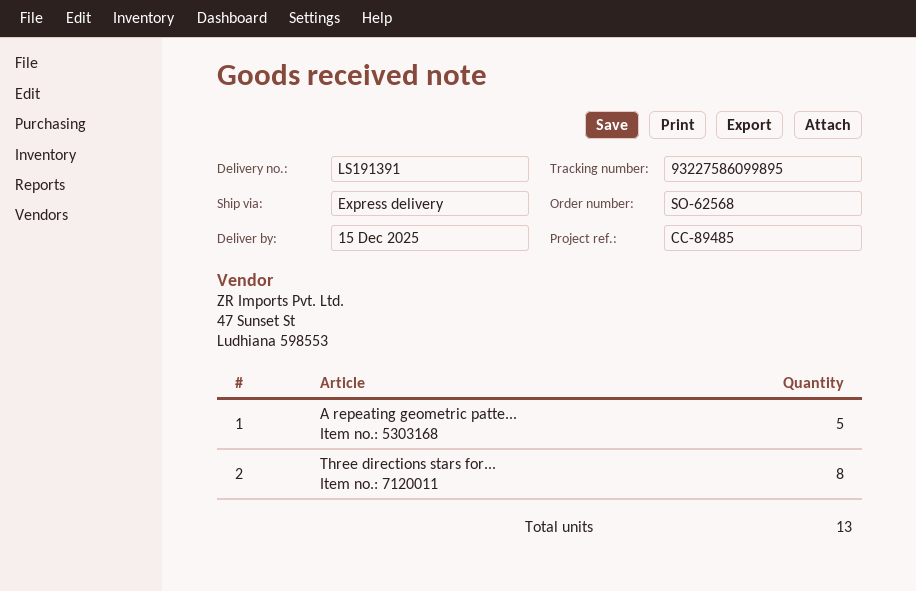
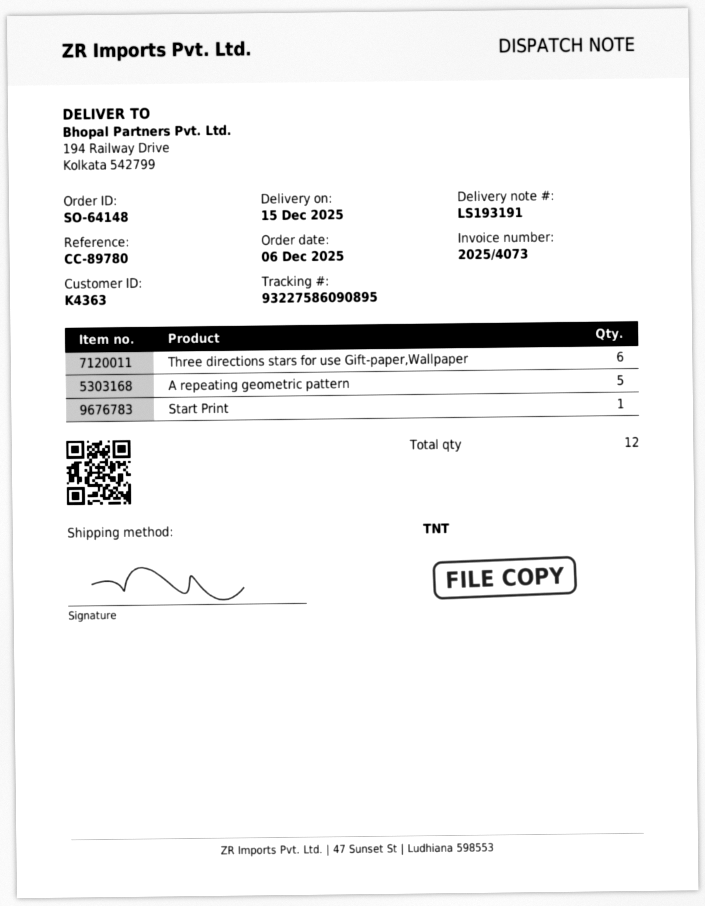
order number: SO-62568 -> SO-64148
delivery note number: LS191391 -> LS193191
reference: CC-89485 -> CC-89780
shipping method: express -> TNT
tracking number: 93227586099895 -> 93227586090895
Three directions stars for...: 8 -> 6
Start Print: none -> 1
total quantity: 13 -> 12

